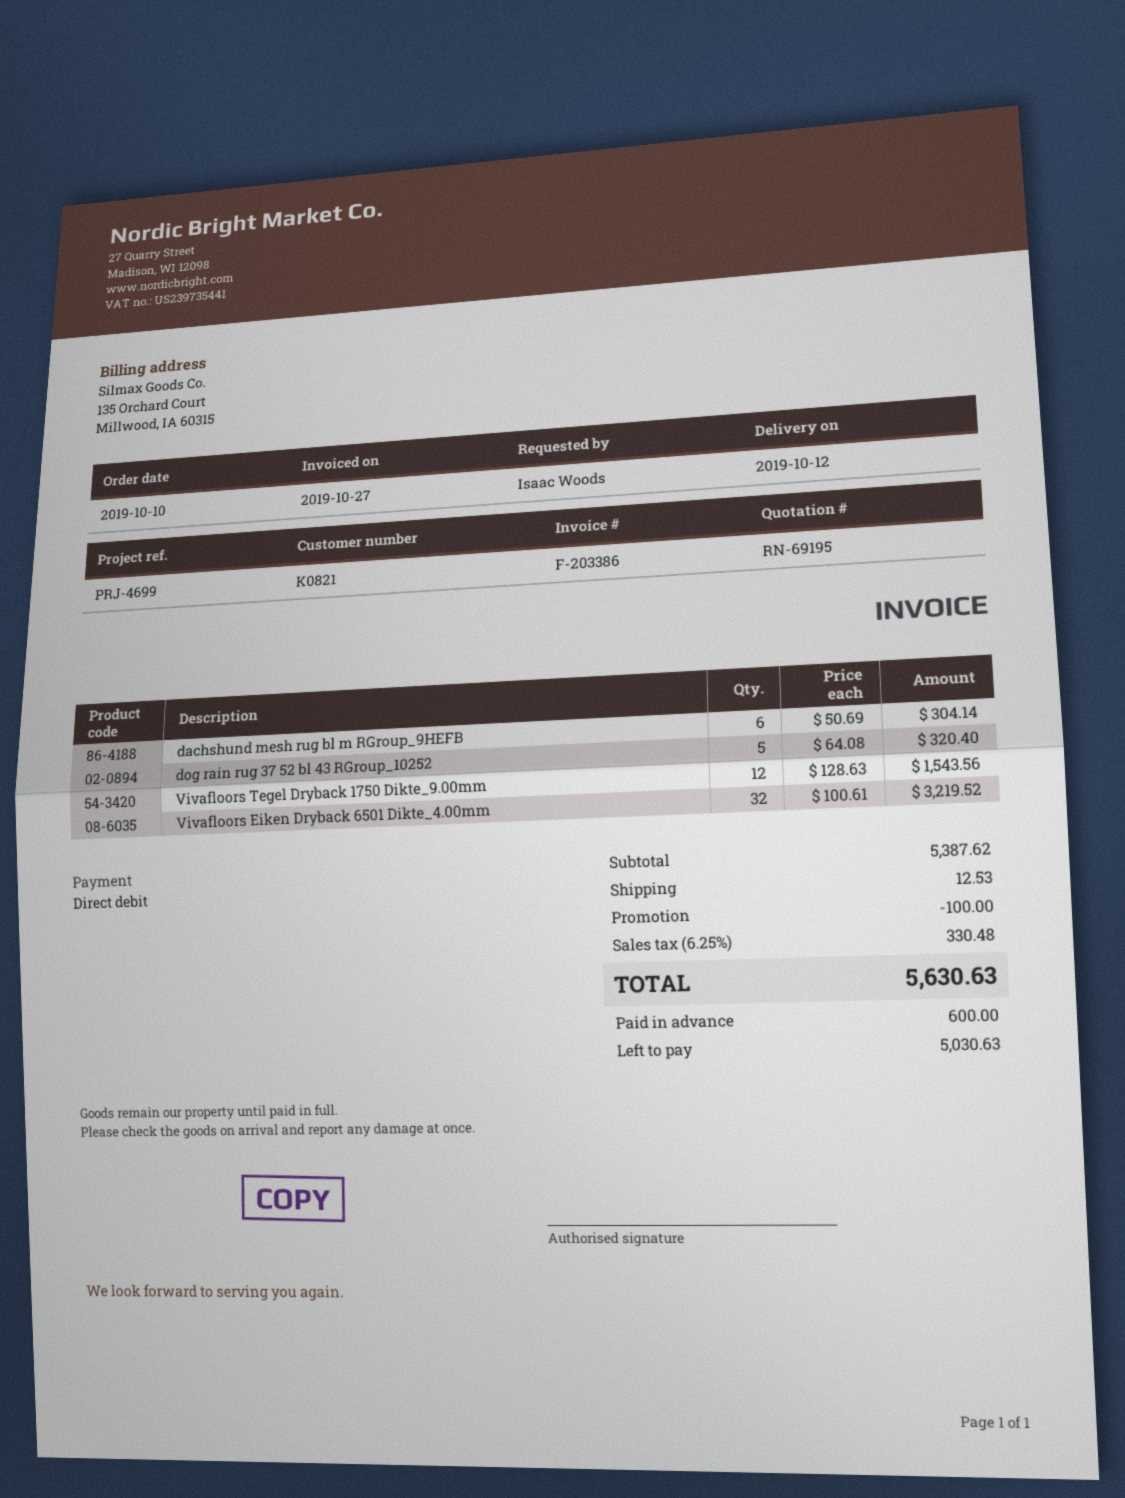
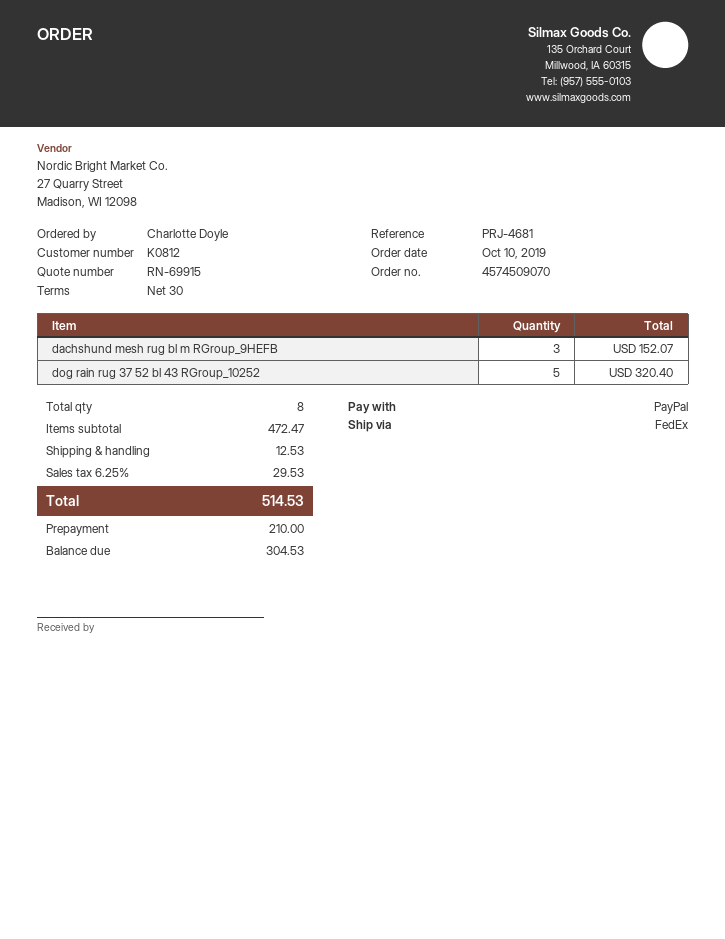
quote number: RN-69195 -> RN-69915
customer number: K0821 -> K0812
reference: PRJ-4699 -> PRJ-4681
ordered by: Isaac Woods -> Charlotte Doyle
payment method: direct debit -> PayPal
dachshund mesh rug bl m RGroup_9HEFB: 6 for 304.14 -> 3 for 152.07
Vivafloors Tegel Dryback 1750 Dikte_9.00mm: 12 for 1543.56 -> none
Vivafloors Eiken Dryback 6501 Dikte_4.00mm: 32 for 3219.52 -> none
subtotal: 5387.62 -> 472.47
discount: 100.00 -> none
tax: 6.25% = 330.48 -> 6.25% = 29.53
total: 5630.63 -> 514.53
deposit: 600.00 -> 210.00
balance: 5030.63 -> 304.53

